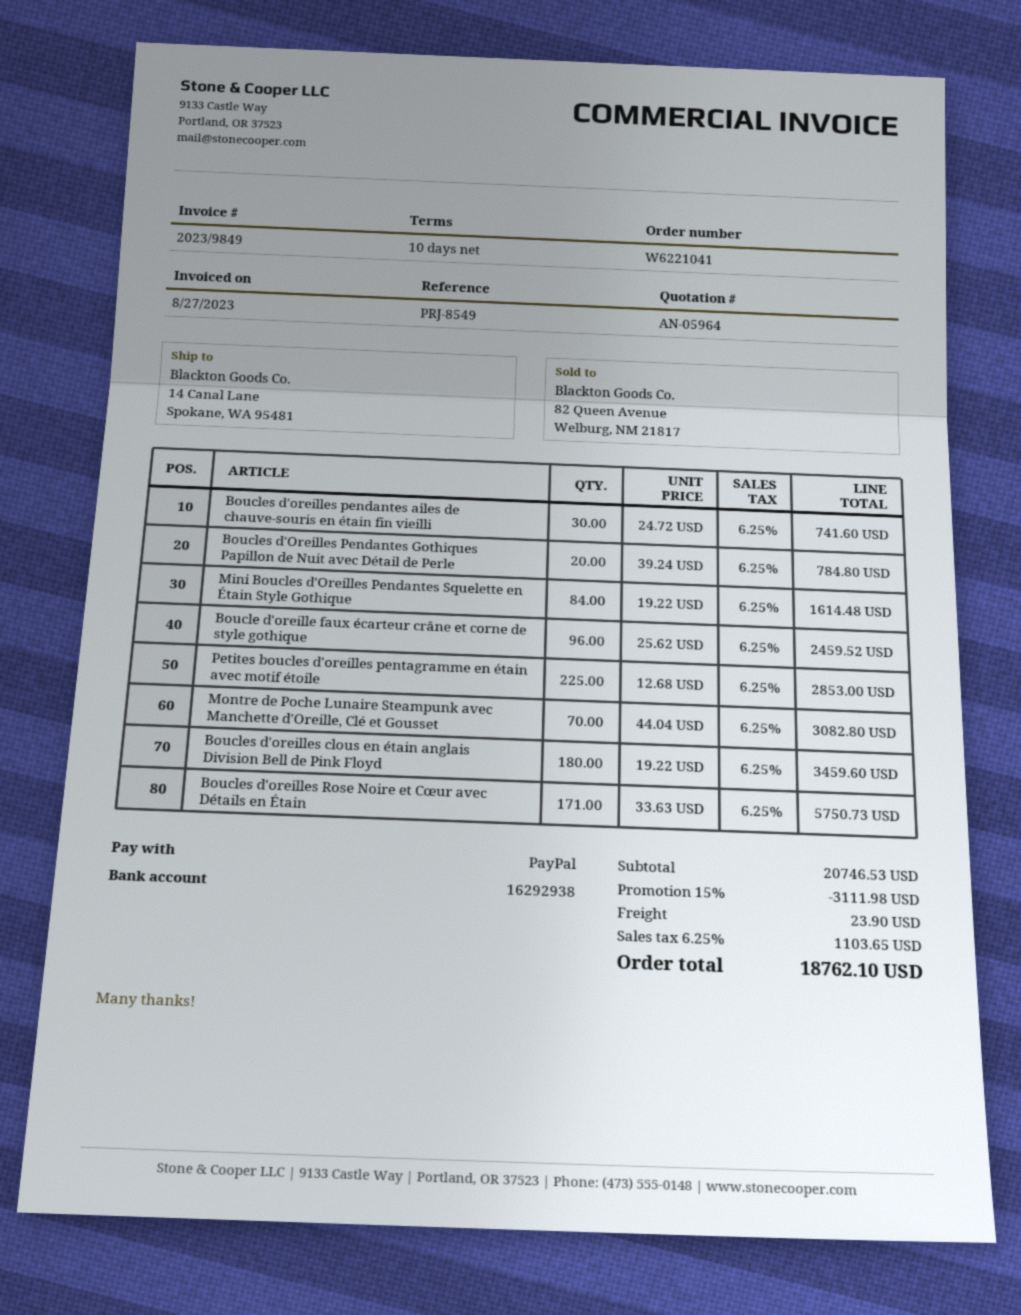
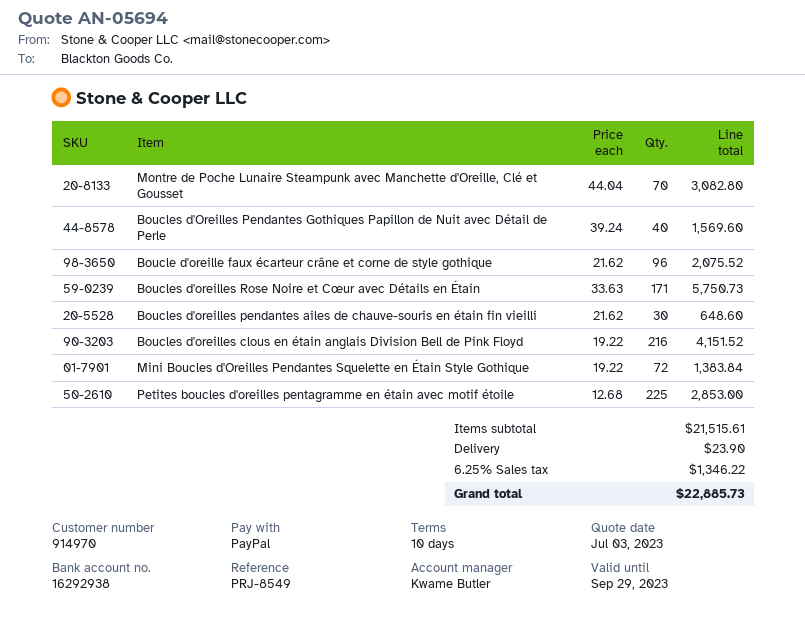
quote number: AN-05964 -> AN-05694
Boucles d'oreilles pendantes ailes de chauve-souris en étain fin vieilli: 30 x 24.72 = 741.60 -> 30 x 21.62 = 648.60
Boucles d'Oreilles Pendantes Gothiques Papillon de Nuit avec Détail de Perle: 20 x 39.24 = 784.80 -> 40 x 39.24 = 1569.60
Mini Boucles d'Oreilles Pendantes Squelette en Étain Style Gothique: 84 x 19.22 = 1614.48 -> 72 x 19.22 = 1383.84
Boucle d'oreille faux écarteur crâne et corne de style gothique: 96 x 25.62 = 2459.52 -> 96 x 21.62 = 2075.52
Boucles d'oreilles clous en étain anglais Division Bell de Pink Floyd: 180 x 19.22 = 3459.60 -> 216 x 19.22 = 4151.52
subtotal: 20746.53 -> 21515.61
discount: 15% = 3111.98 -> none
tax: 6.25% = 1103.65 -> 6.25% = 1346.22
total: 18762.10 -> 22885.73

